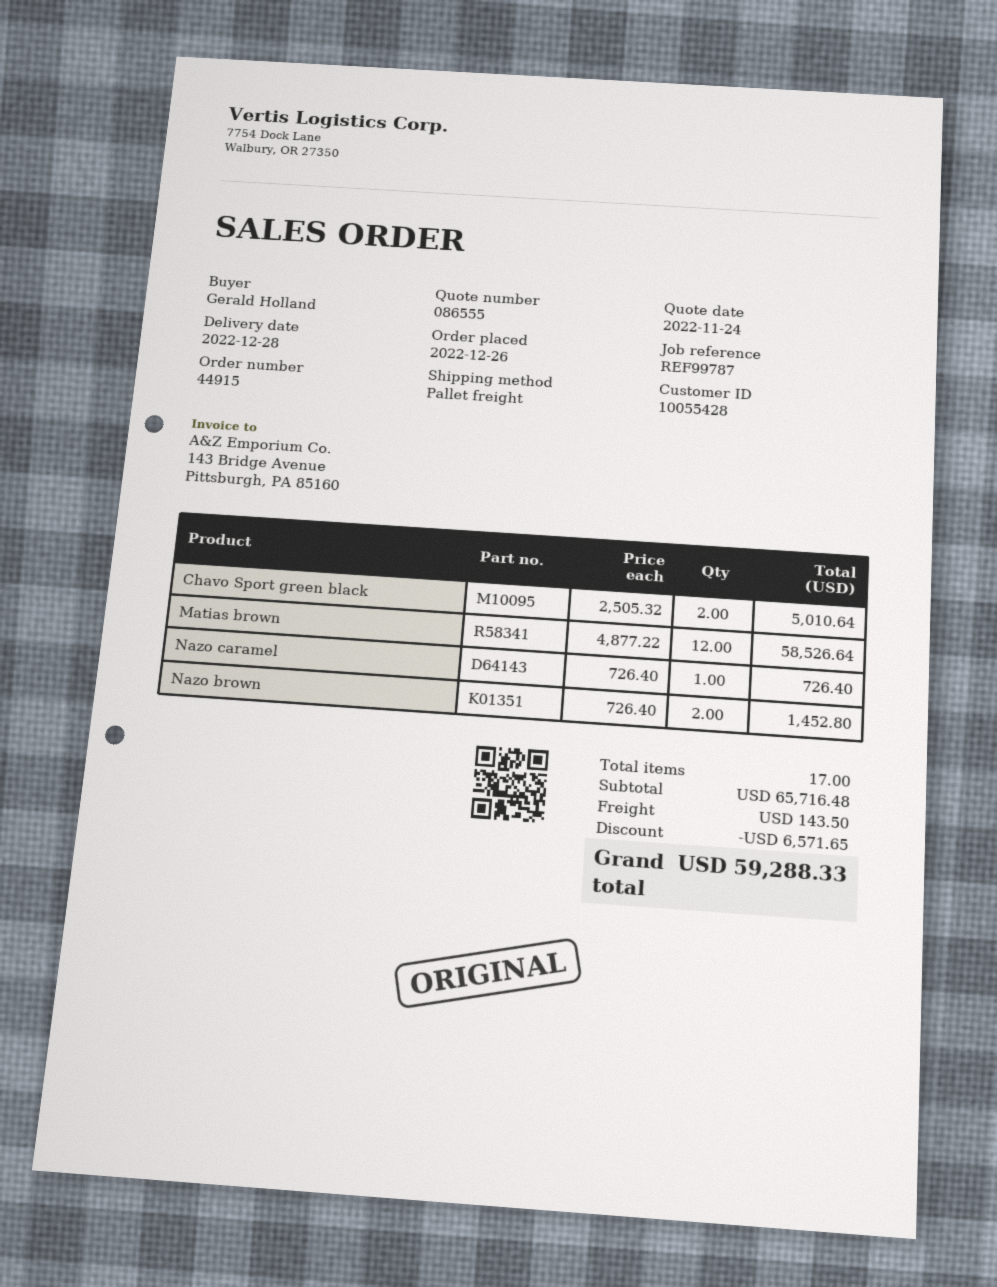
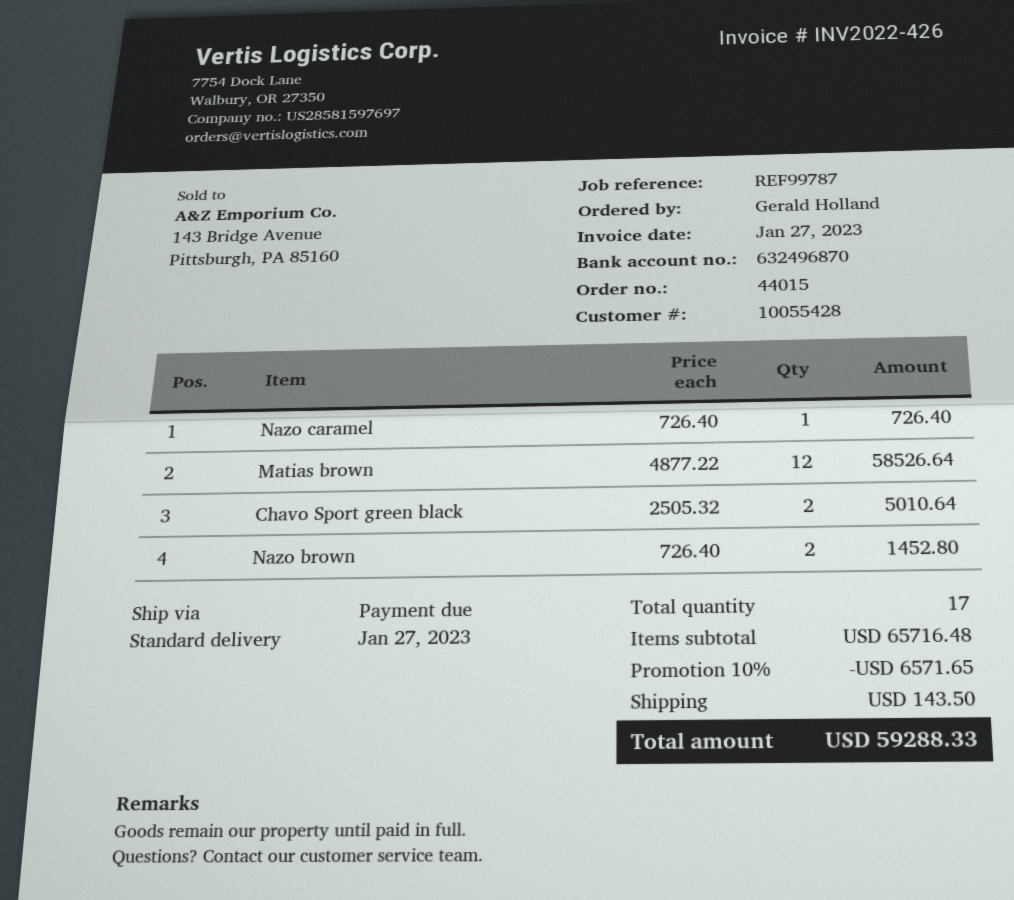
order number: 44915 -> 44015
shipping method: pallet freight -> standard

